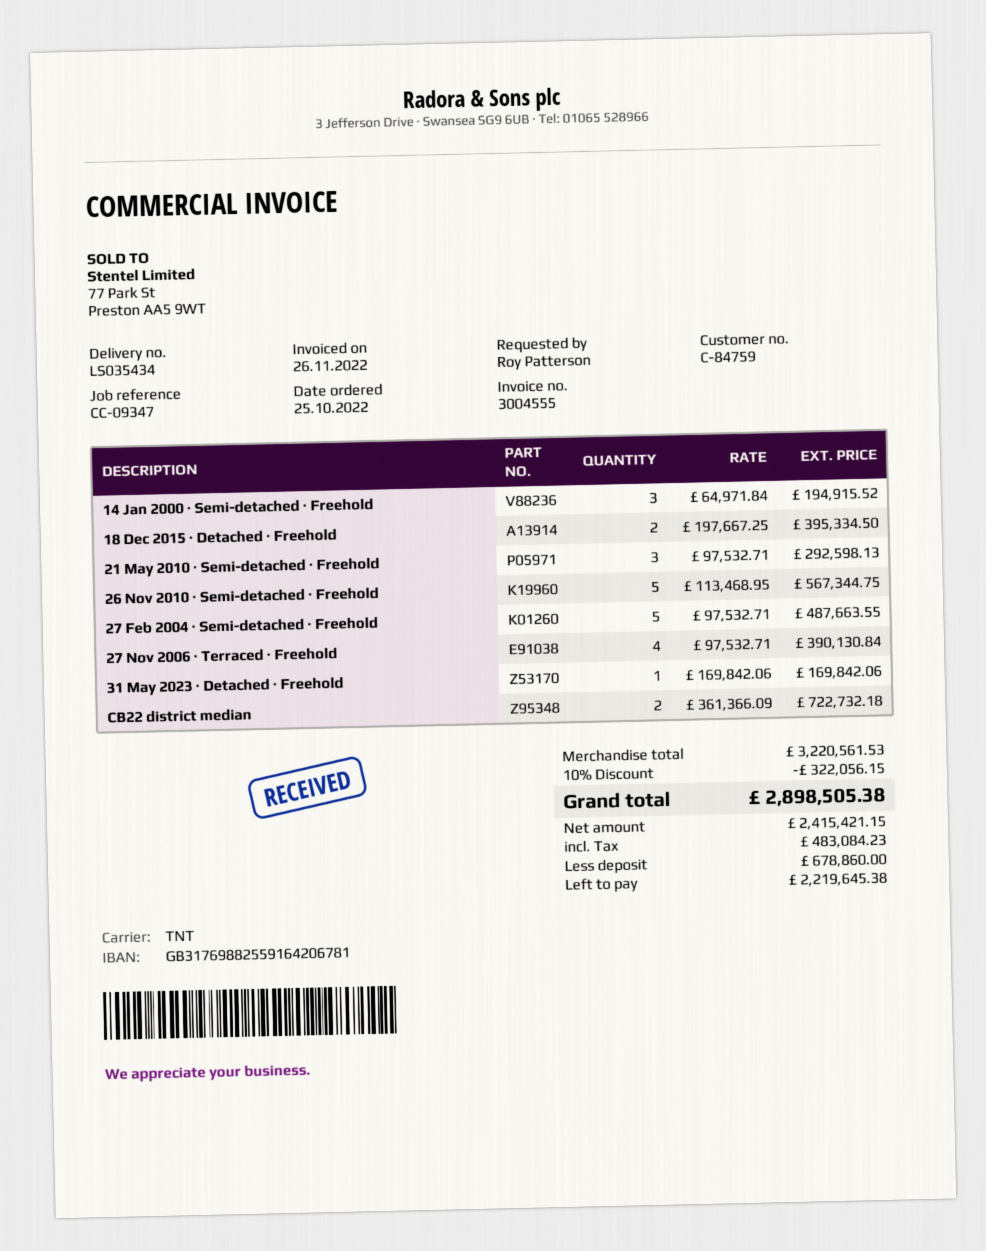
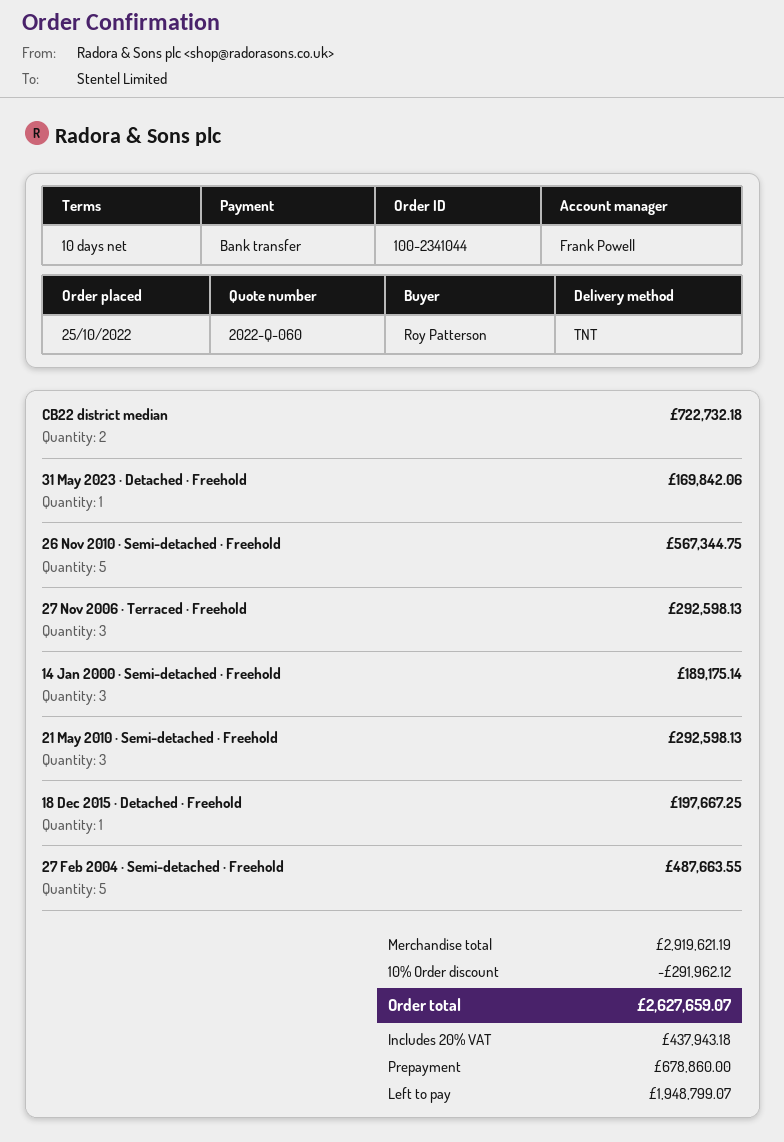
14 Jan 2000 · Semi-detached · Freehold: 3 for 194915.52 -> 3 for 189175.14
18 Dec 2015 · Detached · Freehold: 2 for 395334.50 -> 1 for 197667.25
27 Nov 2006 · Terraced · Freehold: 4 for 390130.84 -> 3 for 292598.13
subtotal: 3220561.53 -> 2919621.19
discount: 10% = 322056.15 -> 10% = 291962.12
tax: 483084.23 -> 437943.18
total: 2898505.38 -> 2627659.07
balance: 2219645.38 -> 1948799.07

